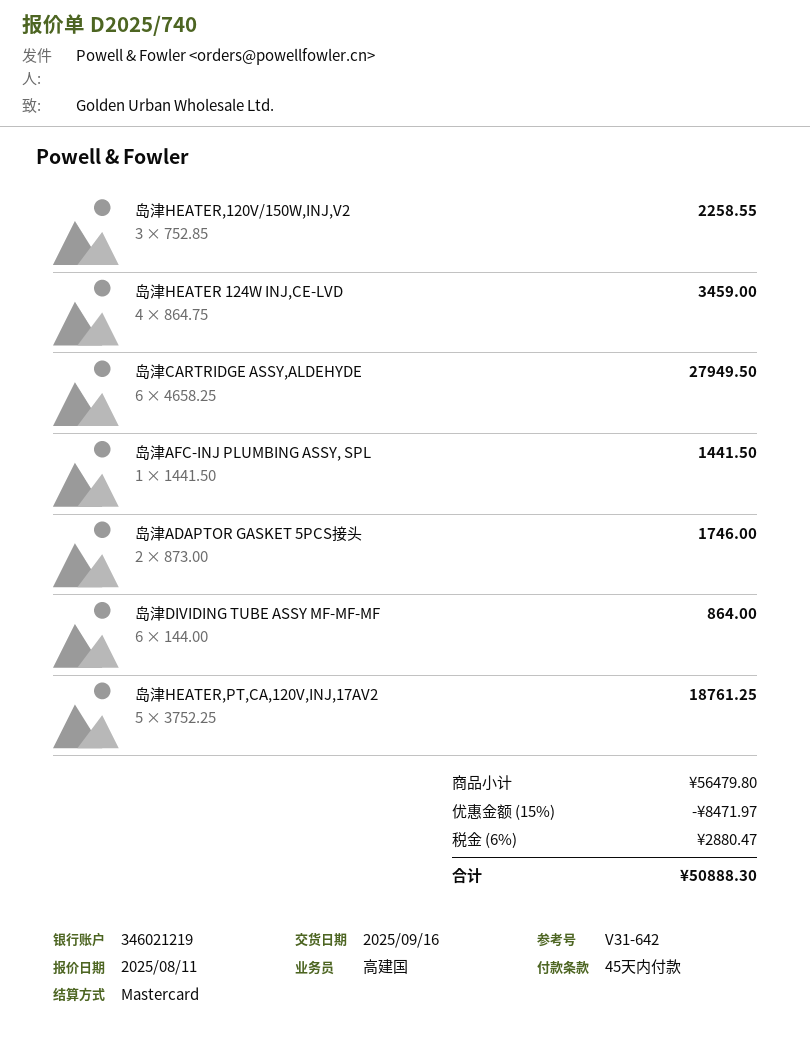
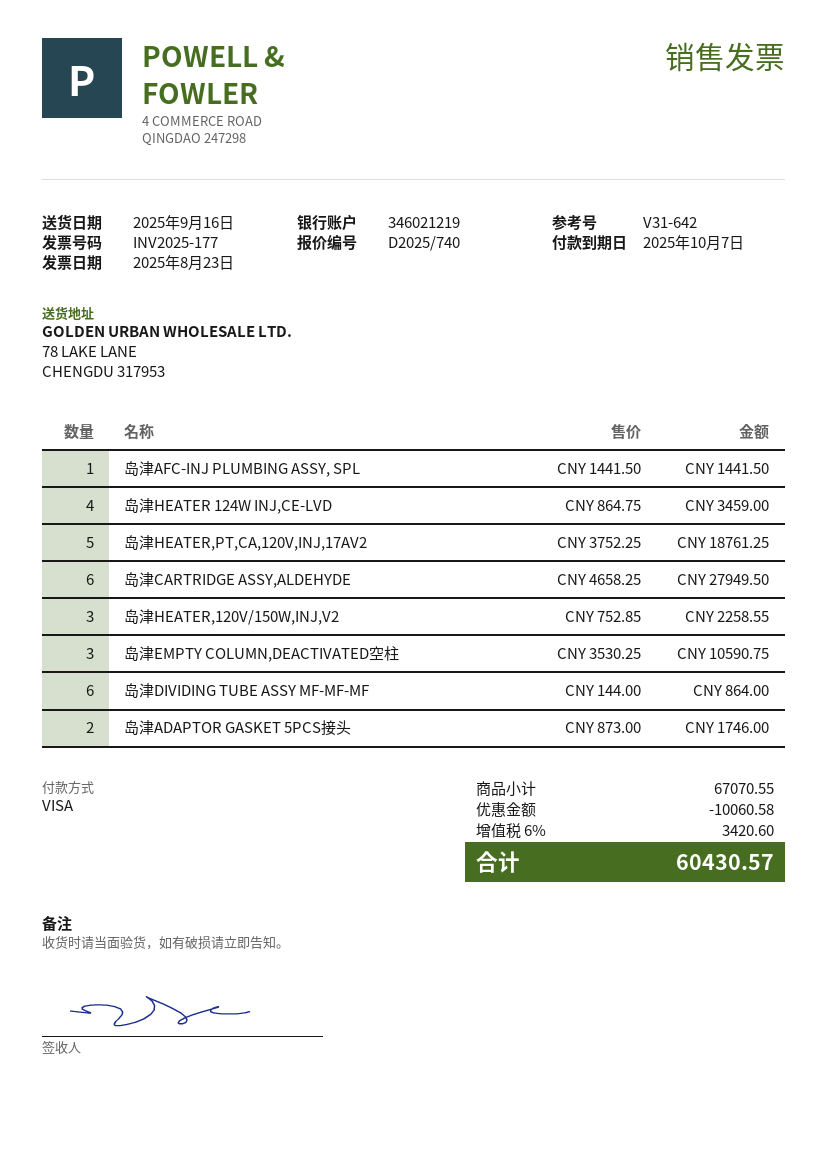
payment method: Mastercard -> Visa
岛津EMPTY COLUMN,DEACTIVATED空柱: none -> 3 x 3530.25 = 10590.75
subtotal: 56479.80 -> 67070.55
discount: 8471.97 -> 10060.58
tax: 6% = 2880.47 -> 6% = 3420.60
total: 50888.30 -> 60430.57

